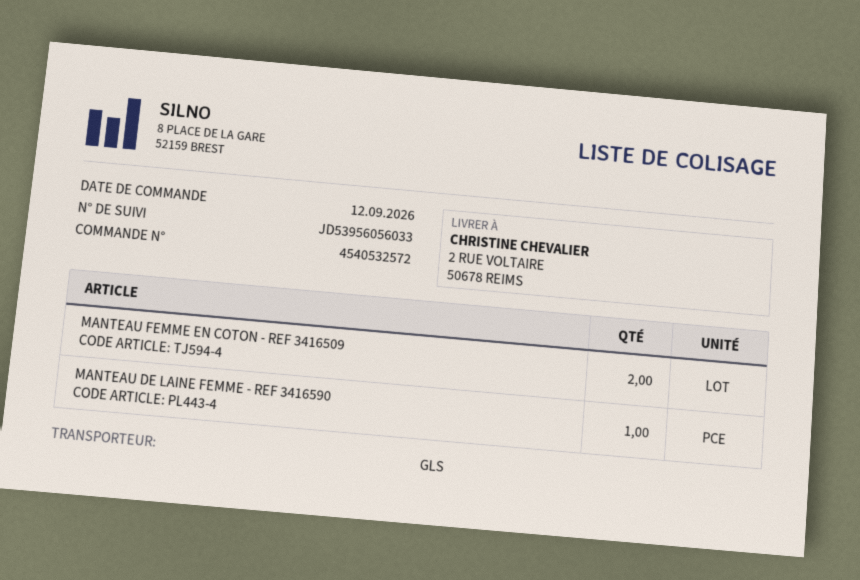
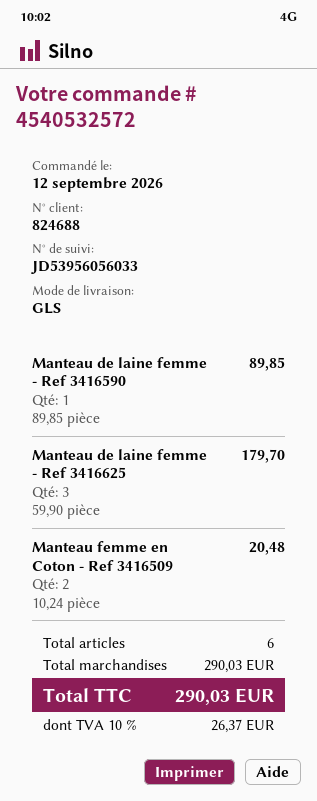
Manteau de laine femme - Ref 3416625: none -> 3

